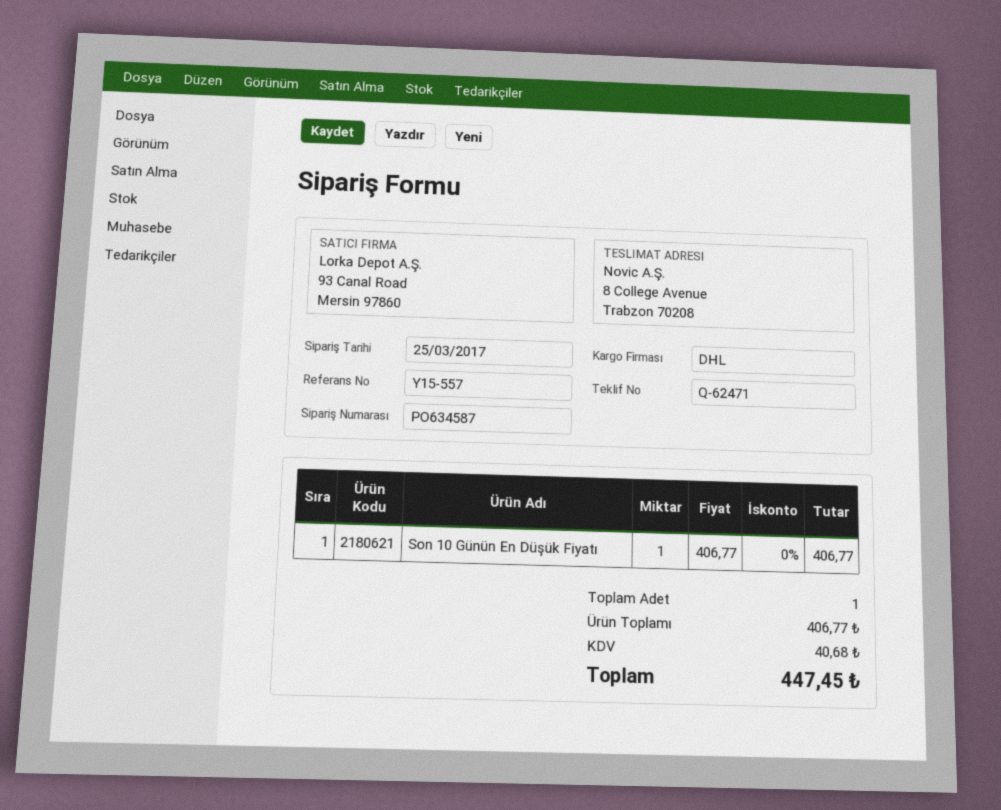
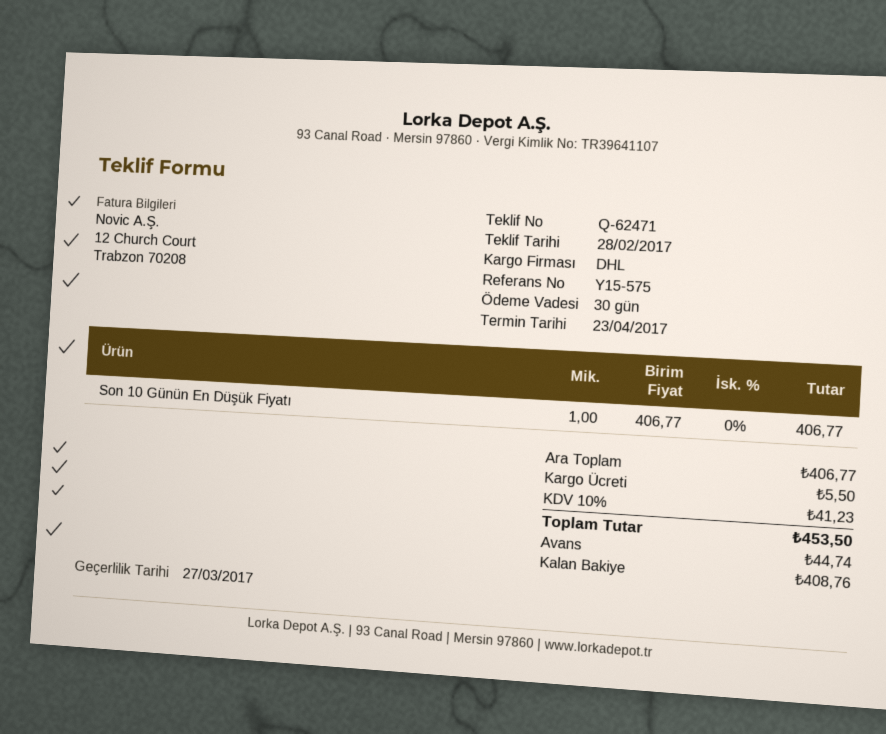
reference: Y15-557 -> Y15-575
shipping: none -> 5.50
tax: 40.68 -> 41.23
total: 447.45 -> 453.50

